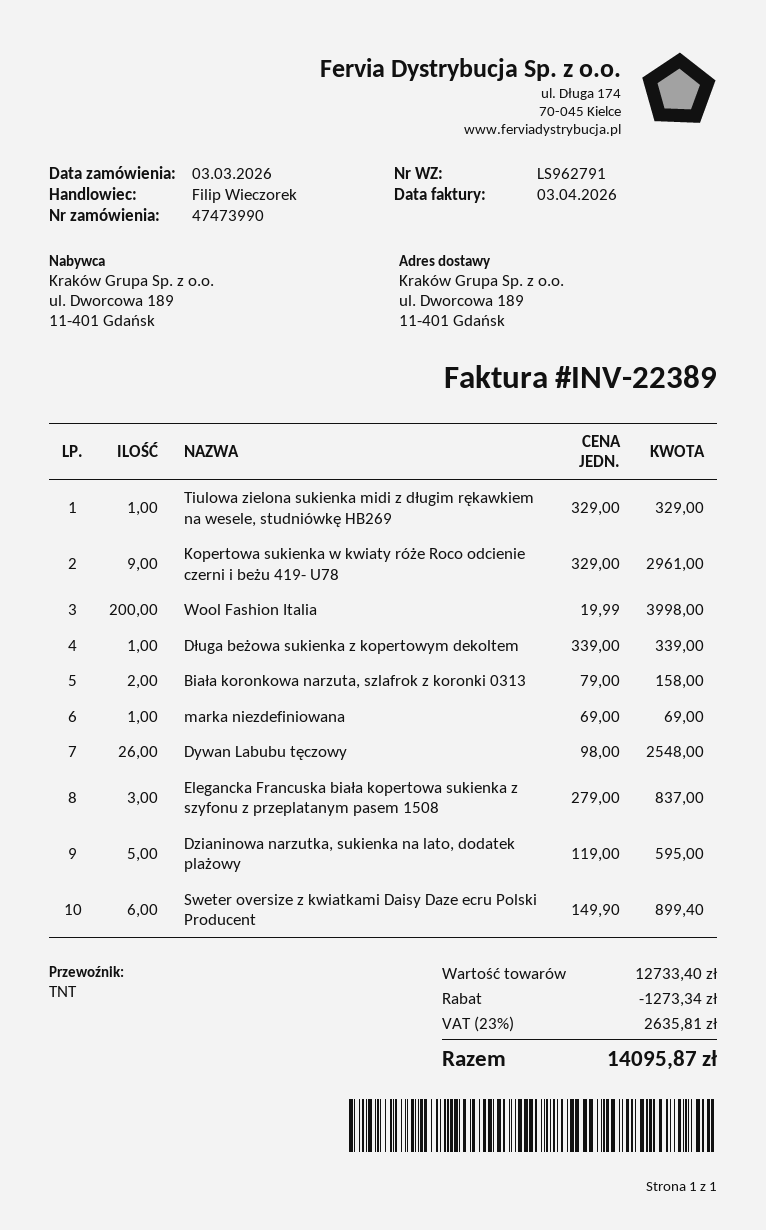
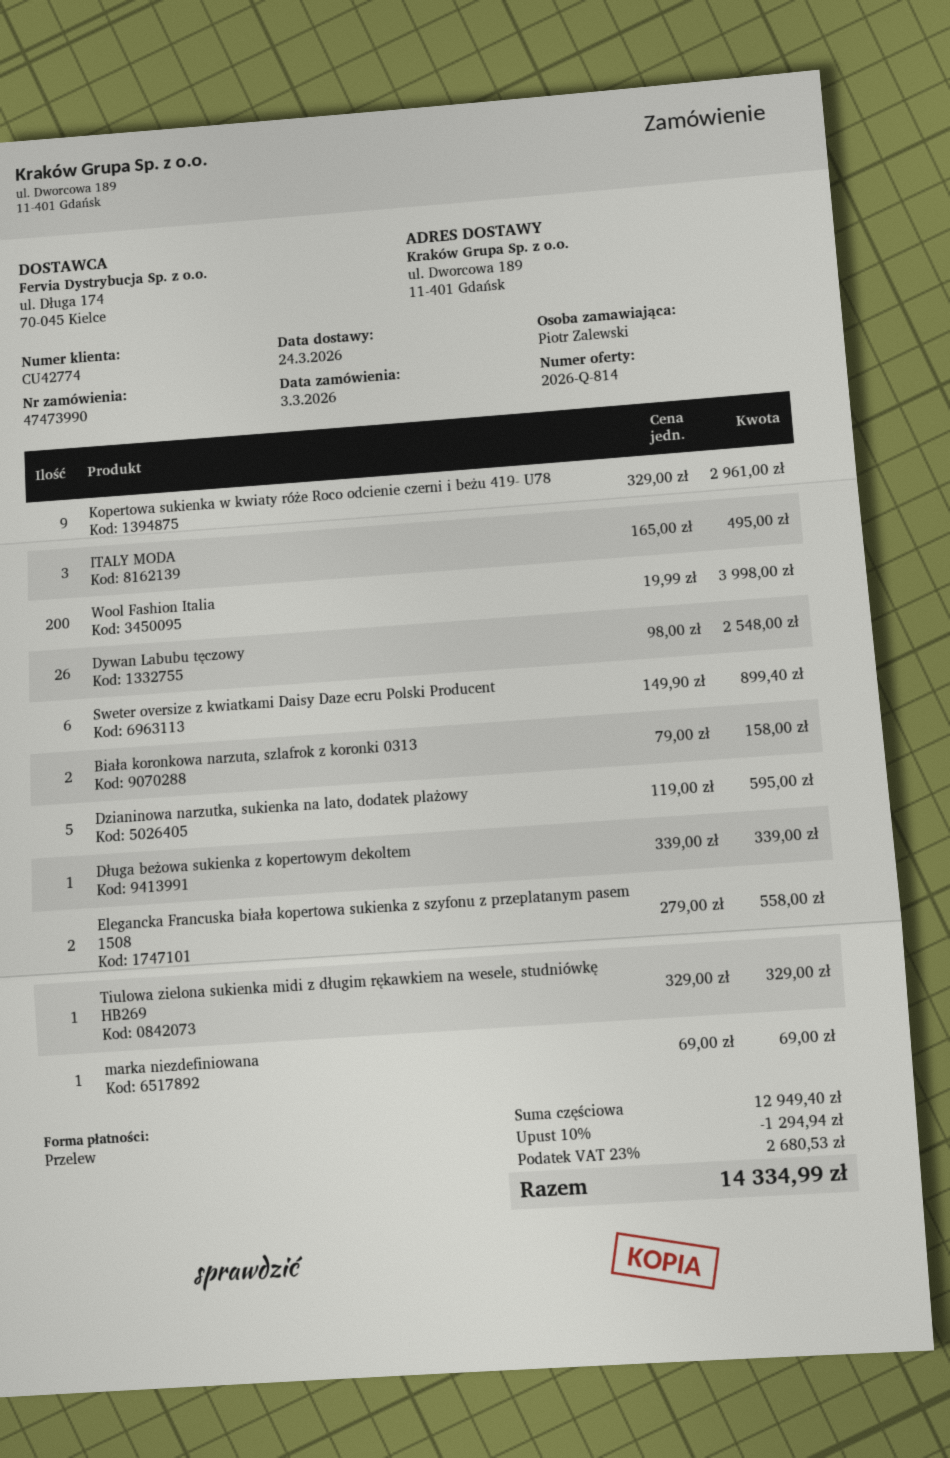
Elegancka Francuska biała kopertowa sukienka z szyfonu z przeplatanym pasem 1508: 3 x 279.00 = 837.00 -> 2 x 279.00 = 558.00
ITALY MODA: none -> 3 x 165.00 = 495.00
subtotal: 12733.40 -> 12949.40
discount: 1273.34 -> 1294.94
tax: 23% = 2635.81 -> 23% = 2680.53
total: 14095.87 -> 14334.99

